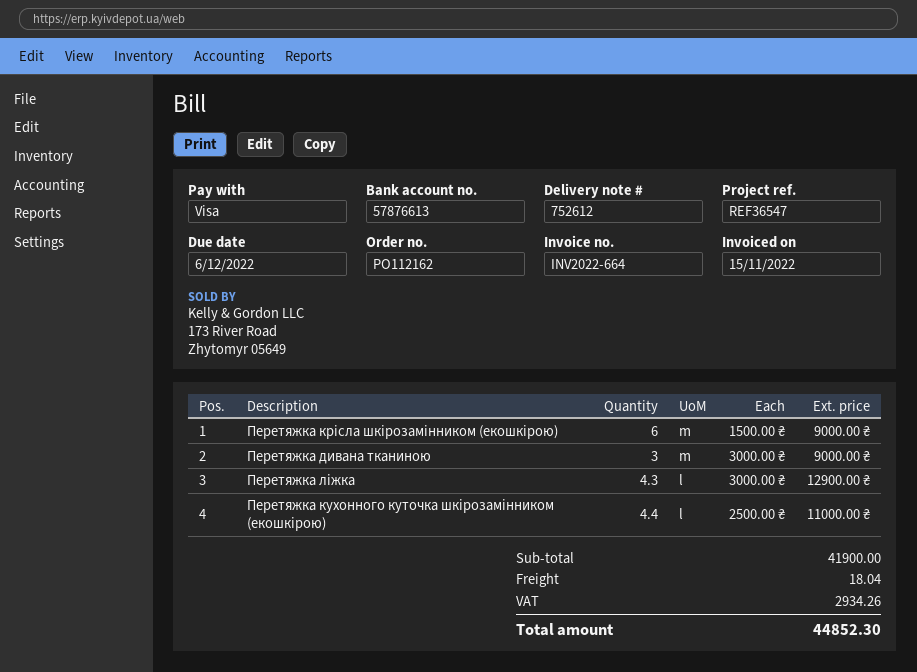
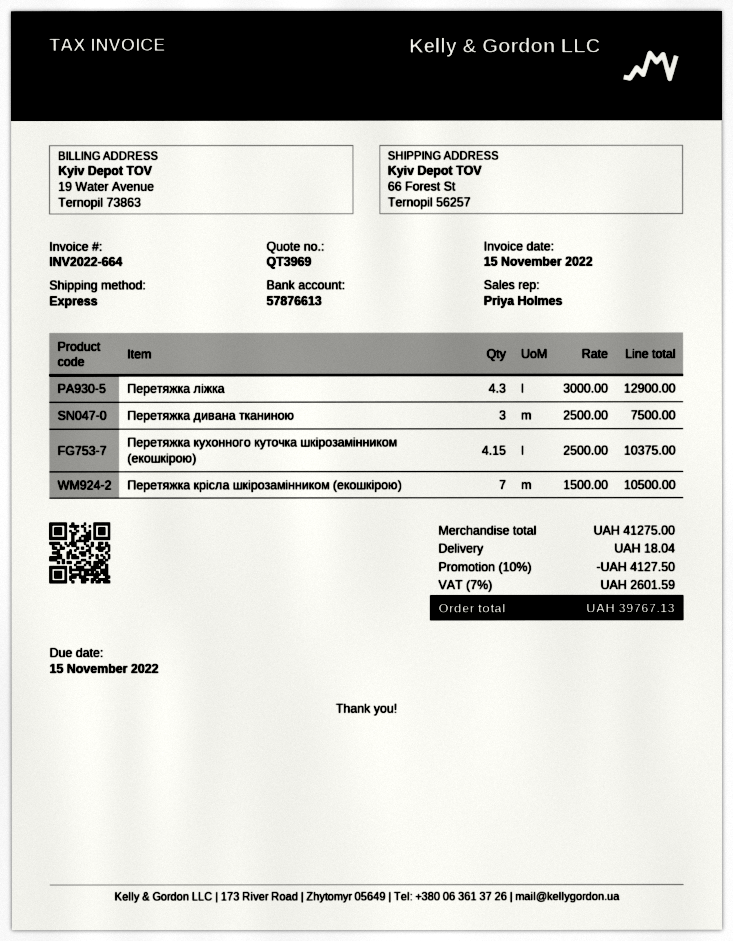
due date: 2022-12-06 -> 2022-11-15
Перетяжка крісла шкірозамінником (екошкірою): 6 x 1500.00 = 9000.00 -> 7 x 1500.00 = 10500.00
Перетяжка дивана тканиною: 3 x 3000.00 = 9000.00 -> 3 x 2500.00 = 7500.00
Перетяжка кухонного куточка шкірозамінником (екошкірою): 4.4 x 2500.00 = 11000.00 -> 4.15 x 2500.00 = 10375.00
subtotal: 41900.00 -> 41275.00
discount: none -> 10% = 4127.50
tax: 2934.26 -> 2601.59
total: 44852.30 -> 39767.13

